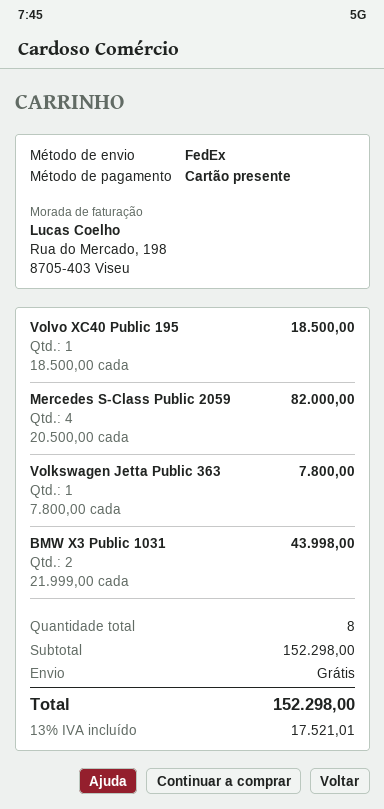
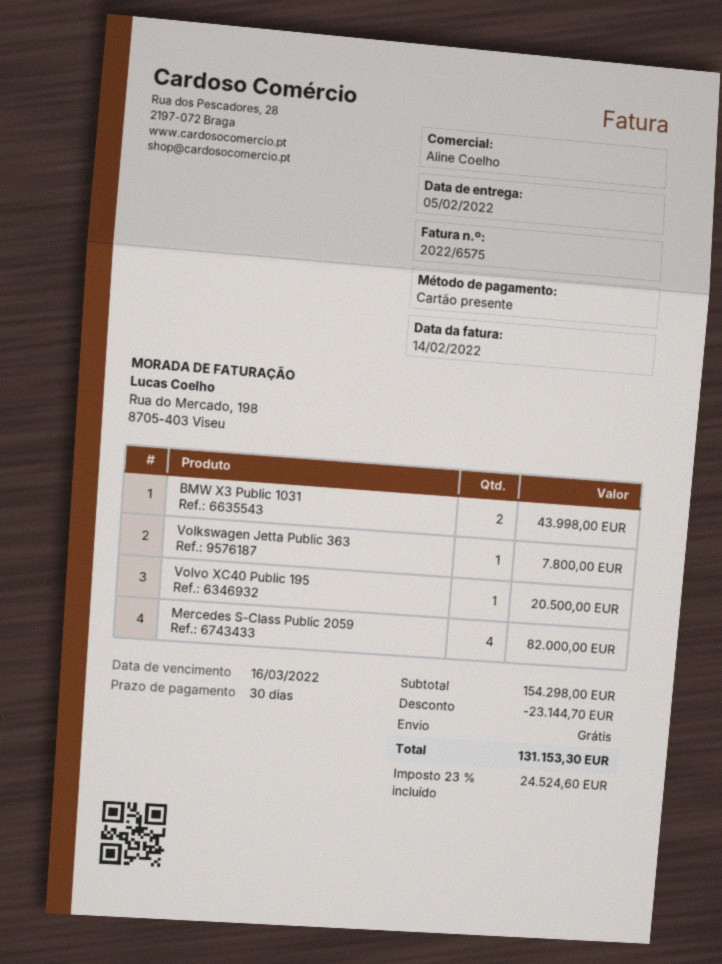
Volvo XC40 Public 195: 1 for 18500.00 -> 1 for 20500.00
subtotal: 152298.00 -> 154298.00
discount: none -> 23144.70
tax: 13% = 17521.01 -> 23% = 24524.60
total: 152298.00 -> 131153.30

